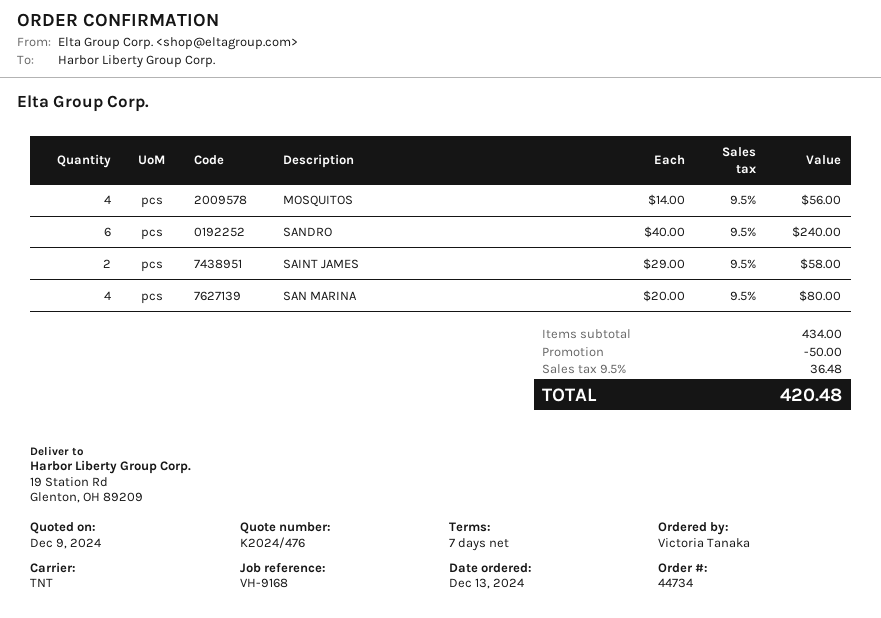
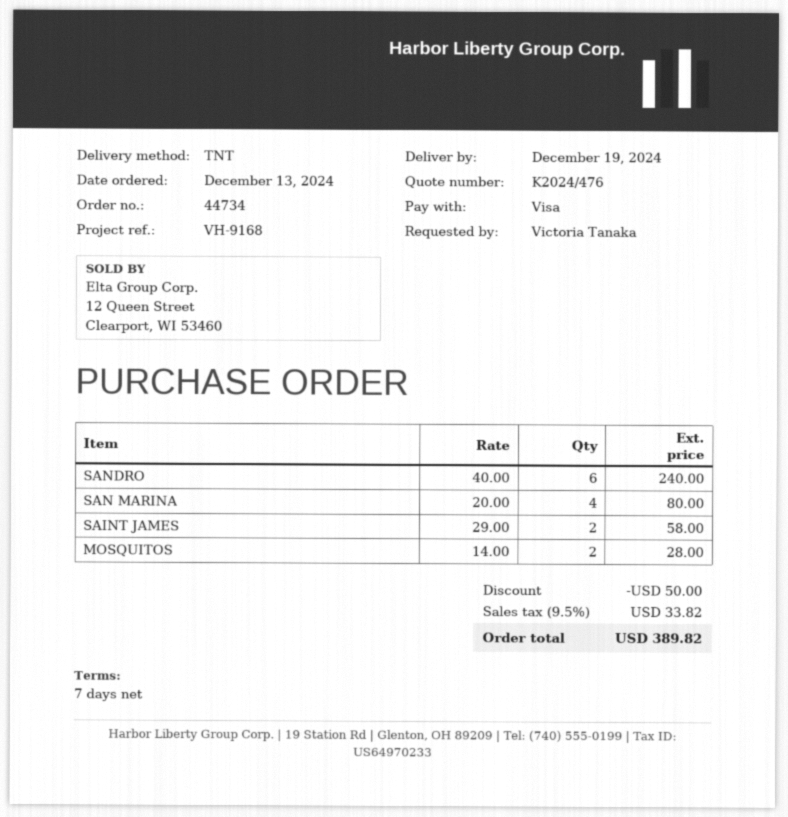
MOSQUITOS: 4 x 14.00 = 56.00 -> 2 x 14.00 = 28.00
tax: 9.5% = 36.48 -> 9.5% = 33.82
total: 420.48 -> 389.82

